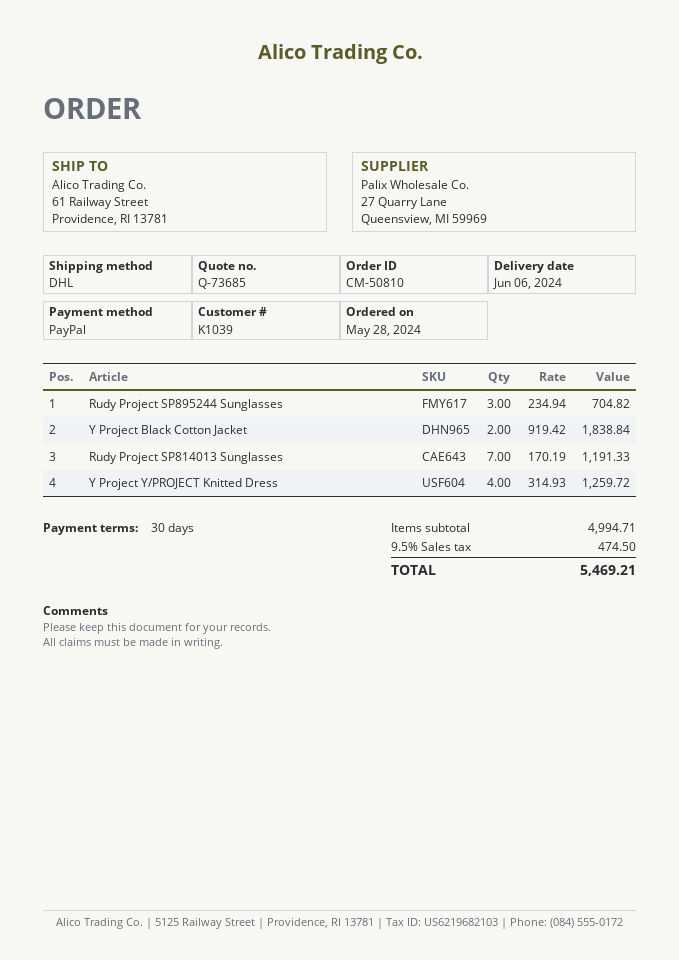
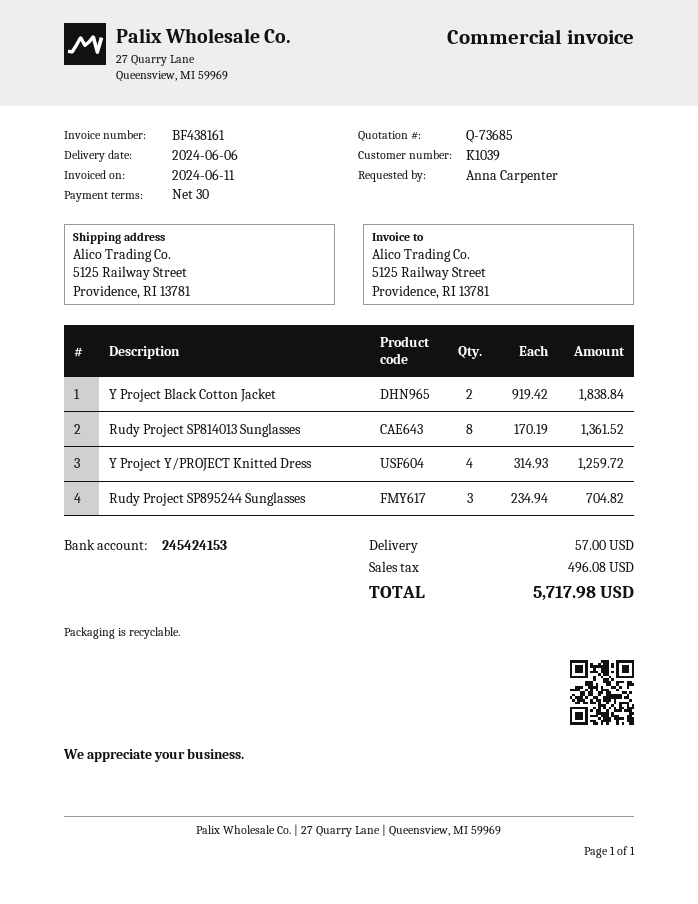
ship to: 61 Railway Street, Providence, RI 13781 -> 5125 Railway Street, Providence, RI 13781
Rudy Project SP814013 Sunglasses: 7 x 170.19 = 1191.33 -> 8 x 170.19 = 1361.52
shipping: none -> 57.00
tax: 474.50 -> 496.08
total: 5469.21 -> 5717.98

